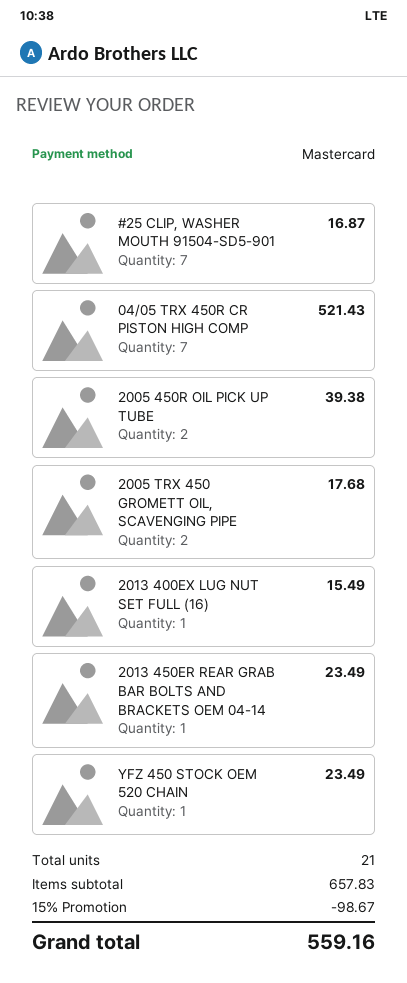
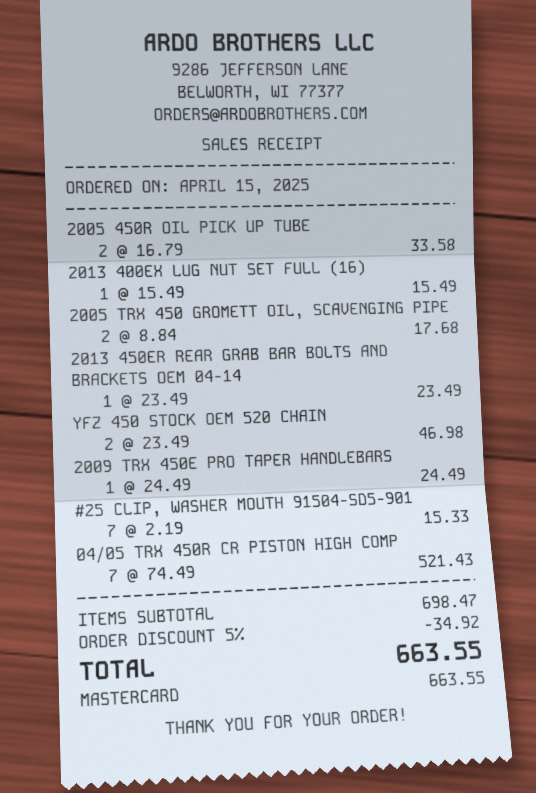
#25 CLIP, WASHER MOUTH 91504-SD5-901: 7 for 16.87 -> 7 for 15.33
2005 450R OIL PICK UP TUBE: 2 for 39.38 -> 2 for 33.58
YFZ 450 STOCK OEM 520 CHAIN: 1 for 23.49 -> 2 for 46.98
2009 TRX 450E PRO TAPER HANDLEBARS: none -> 1 for 24.49
subtotal: 657.83 -> 698.47
discount: 15% = 98.67 -> 5% = 34.92
total: 559.16 -> 663.55

